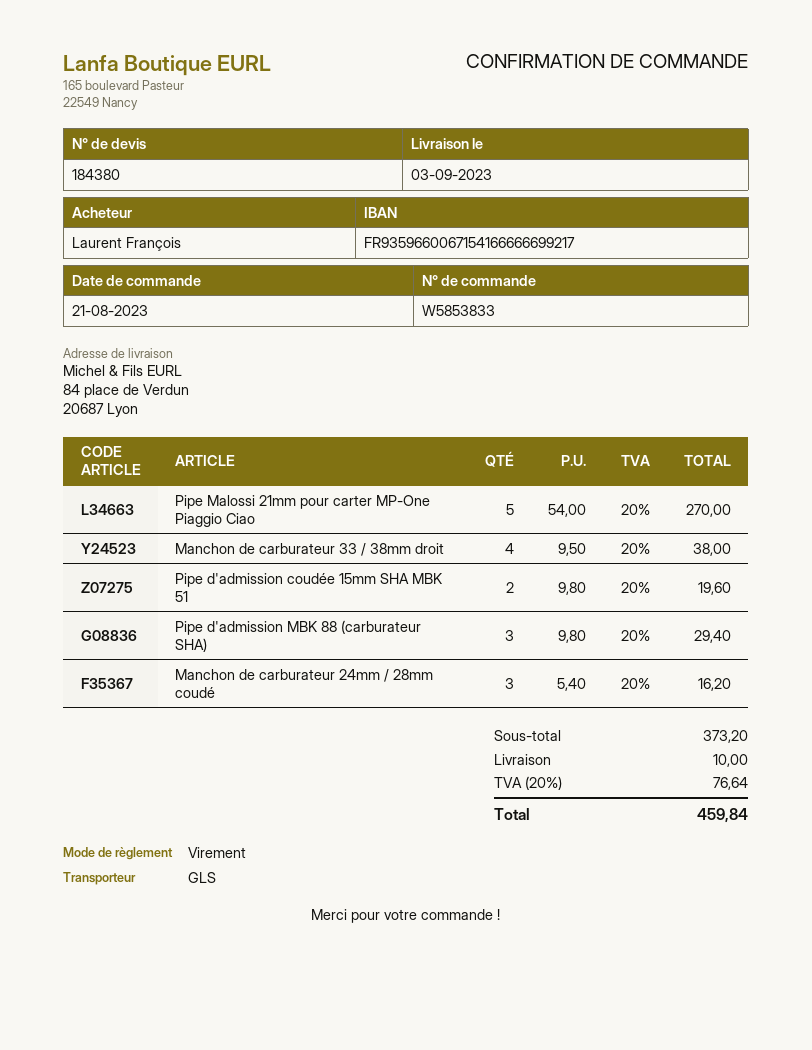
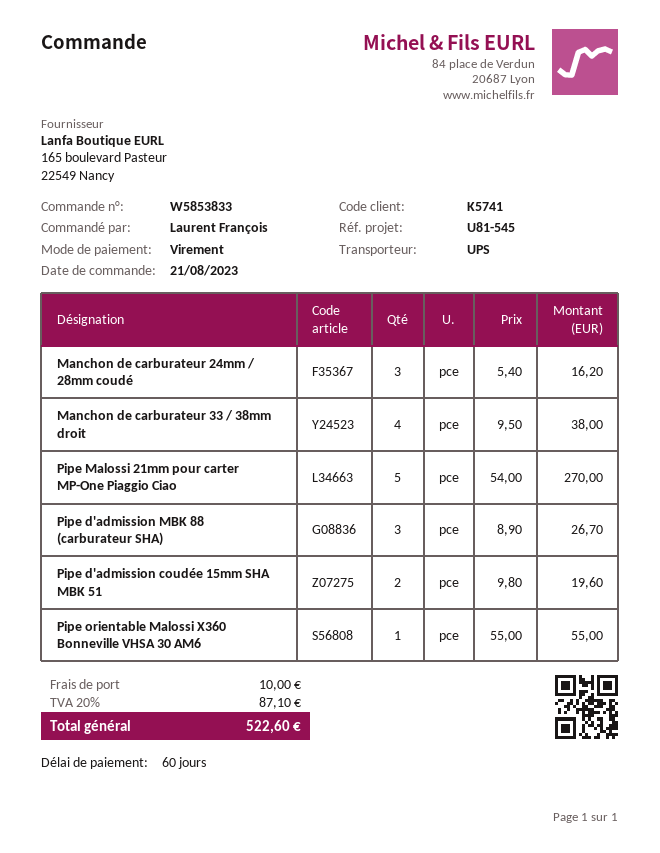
shipping method: GLS -> UPS
Pipe d'admission MBK 88 (carburateur SHA): 3 x 9.80 = 29.40 -> 3 x 8.90 = 26.70
Pipe orientable Malossi X360 Bonneville VHSA 30 AM6: none -> 1 x 55.00 = 55.00
tax: 20% = 76.64 -> 20% = 87.10
total: 459.84 -> 522.60

